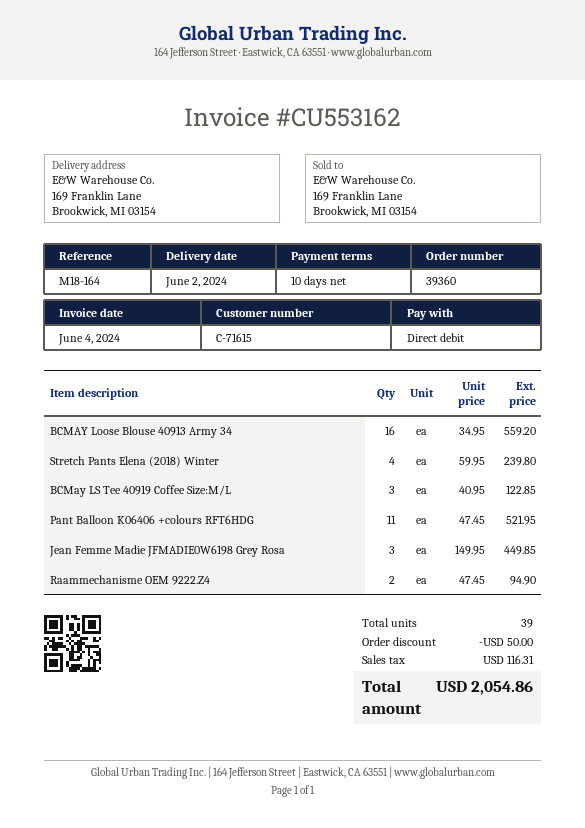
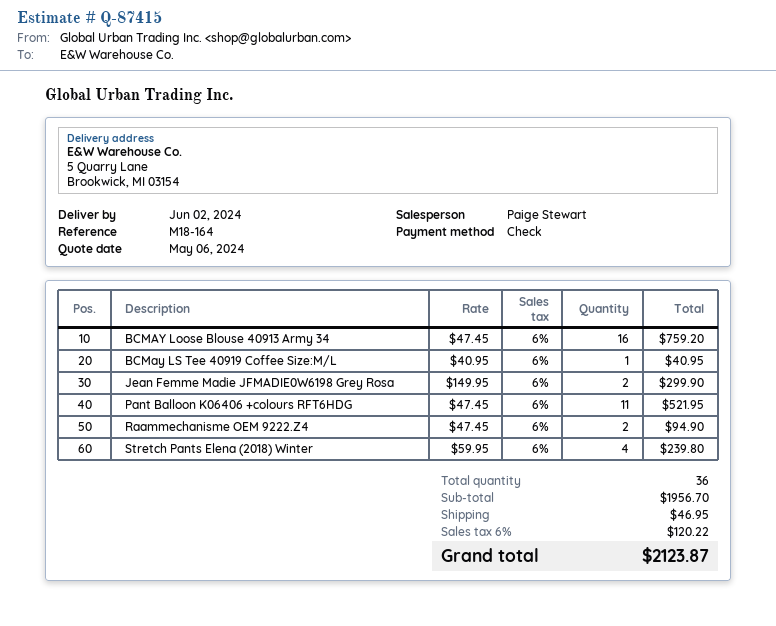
payment method: direct debit -> cheque
ship to: 169 Franklin Lane, Brookwick, MI 03154 -> 5 Quarry Lane, Brookwick, MI 03154
BCMAY Loose Blouse 40913 Army 34: 16 x 34.95 = 559.20 -> 16 x 47.45 = 759.20
BCMay LS Tee 40919 Coffee Size:M/L: 3 x 40.95 = 122.85 -> 1 x 40.95 = 40.95
Jean Femme Madie JFMADIE0W6198 Grey Rosa: 3 x 149.95 = 449.85 -> 2 x 149.95 = 299.90
total quantity: 39 -> 36
discount: 50.00 -> none
shipping: none -> 46.95
tax: 116.31 -> 120.22
total: 2054.86 -> 2123.87

